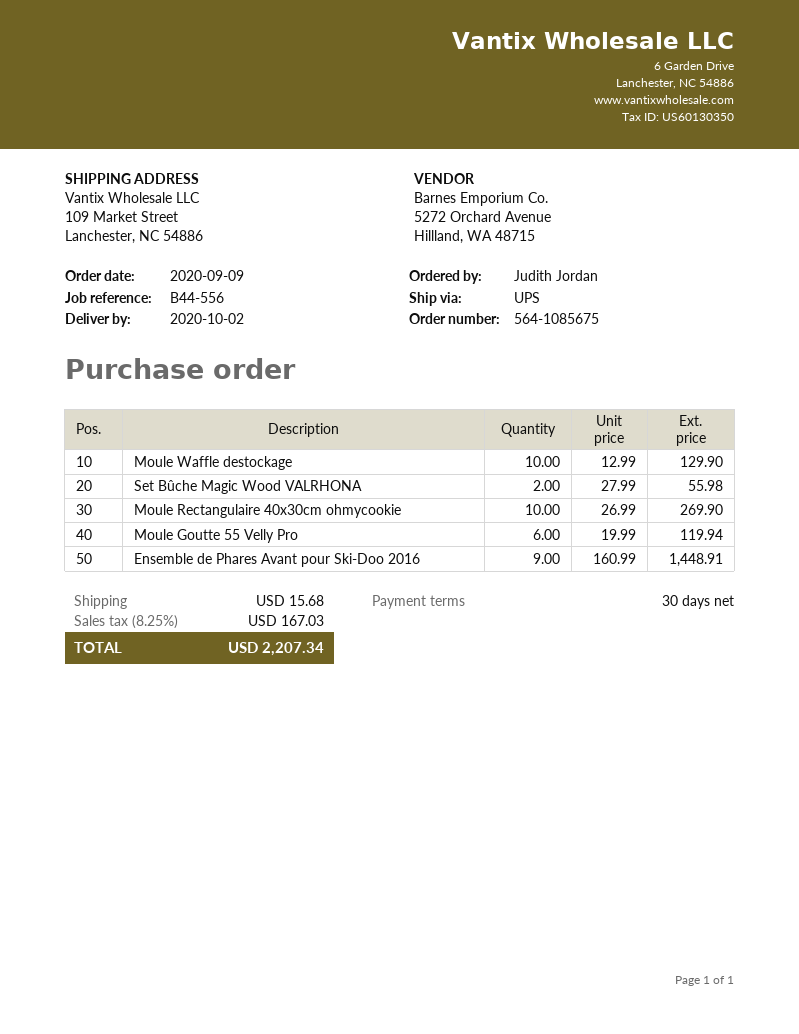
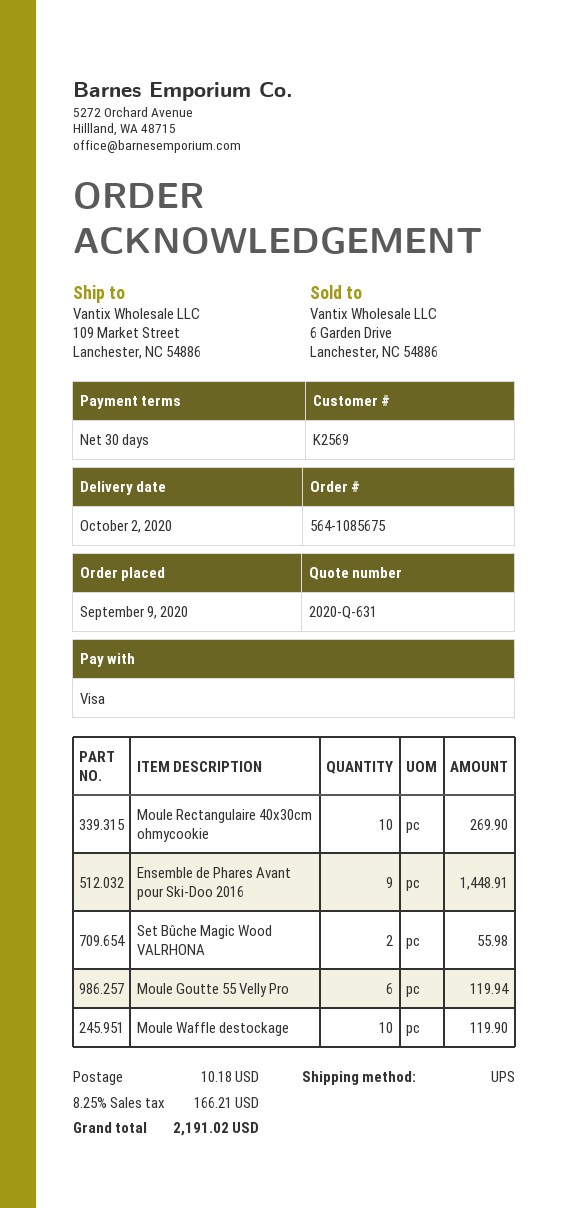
Moule Waffle destockage: 10 for 129.90 -> 10 for 119.90
shipping: 15.68 -> 10.18
tax: 8.25% = 167.03 -> 8.25% = 166.21
total: 2207.34 -> 2191.02

